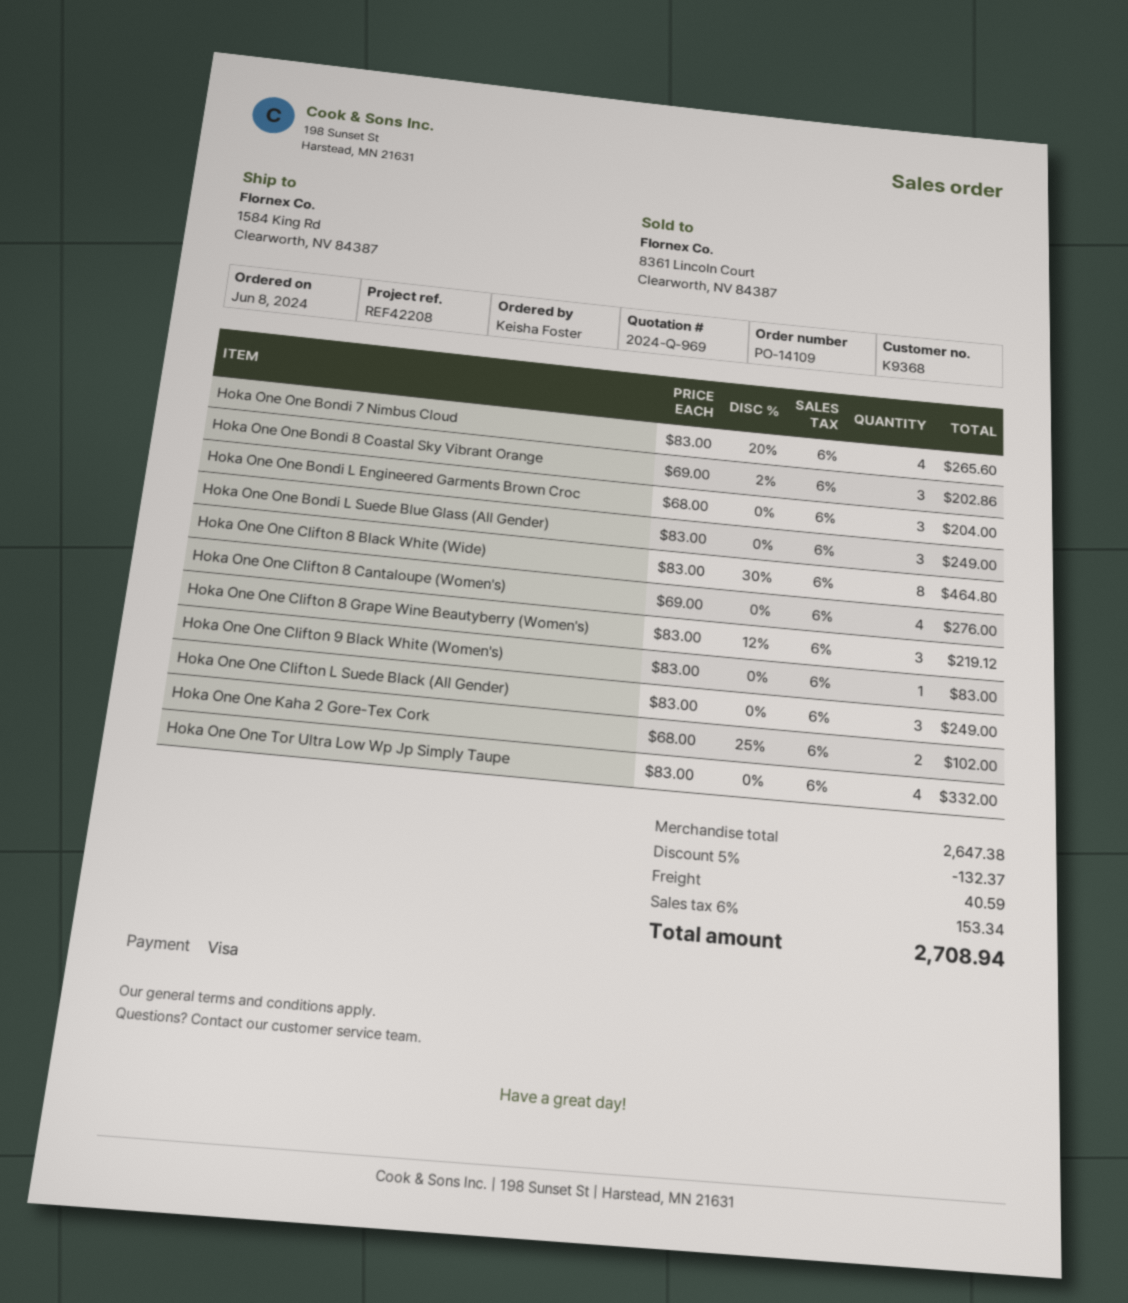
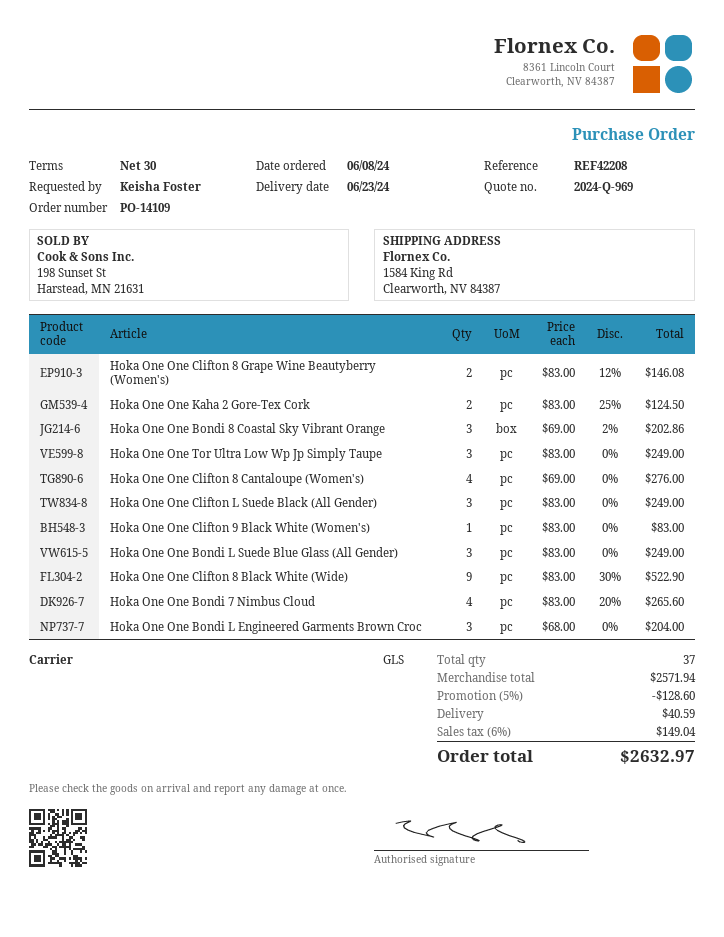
Hoka One One Clifton 8 Black White (Wide): 8 x 83.00 - 30% = 464.80 -> 9 x 83.00 - 30% = 522.90
Hoka One One Clifton 8 Grape Wine Beautyberry (Women's): 3 x 83.00 - 12% = 219.12 -> 2 x 83.00 - 12% = 146.08
Hoka One One Kaha 2 Gore-Tex Cork: 2 x 68.00 - 25% = 102.00 -> 2 x 83.00 - 25% = 124.50
Hoka One One Tor Ultra Low Wp Jp Simply Taupe: 4 x 83.00 = 332.00 -> 3 x 83.00 = 249.00
subtotal: 2647.38 -> 2571.94
discount: 5% = 132.37 -> 5% = 128.60
tax: 6% = 153.34 -> 6% = 149.04
total: 2708.94 -> 2632.97

